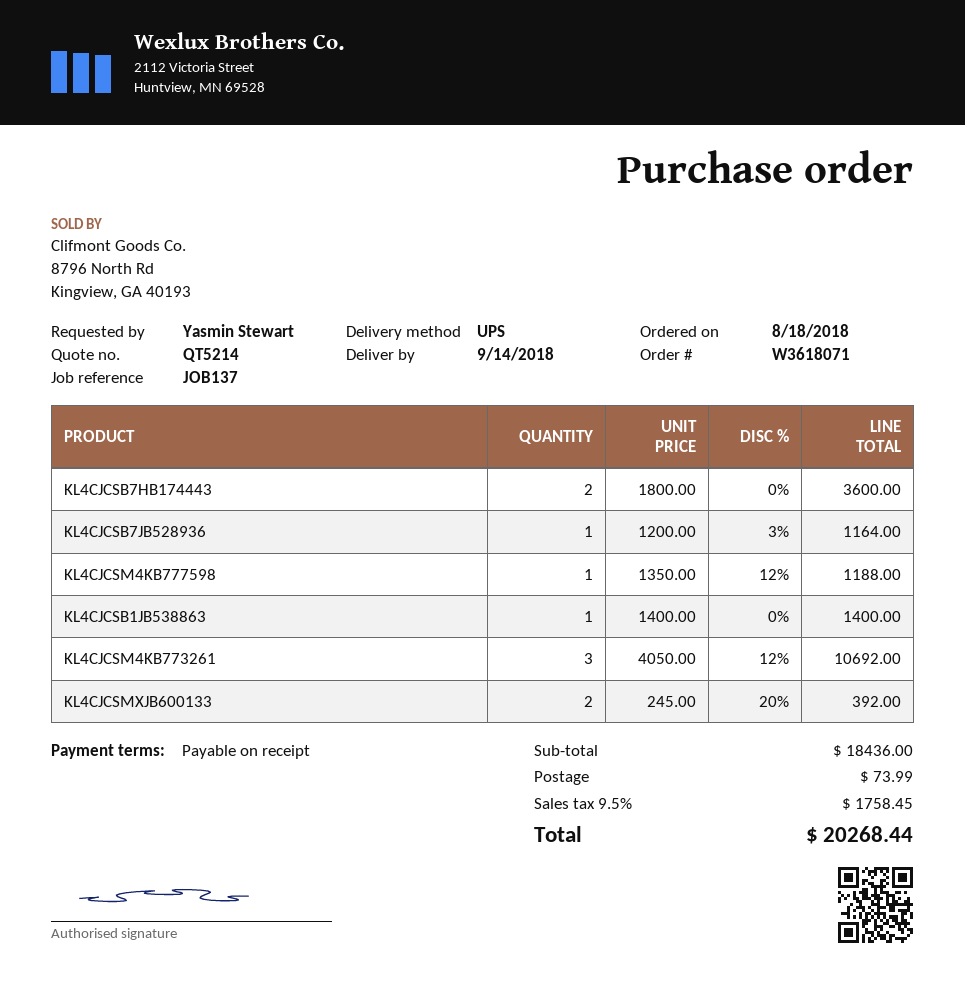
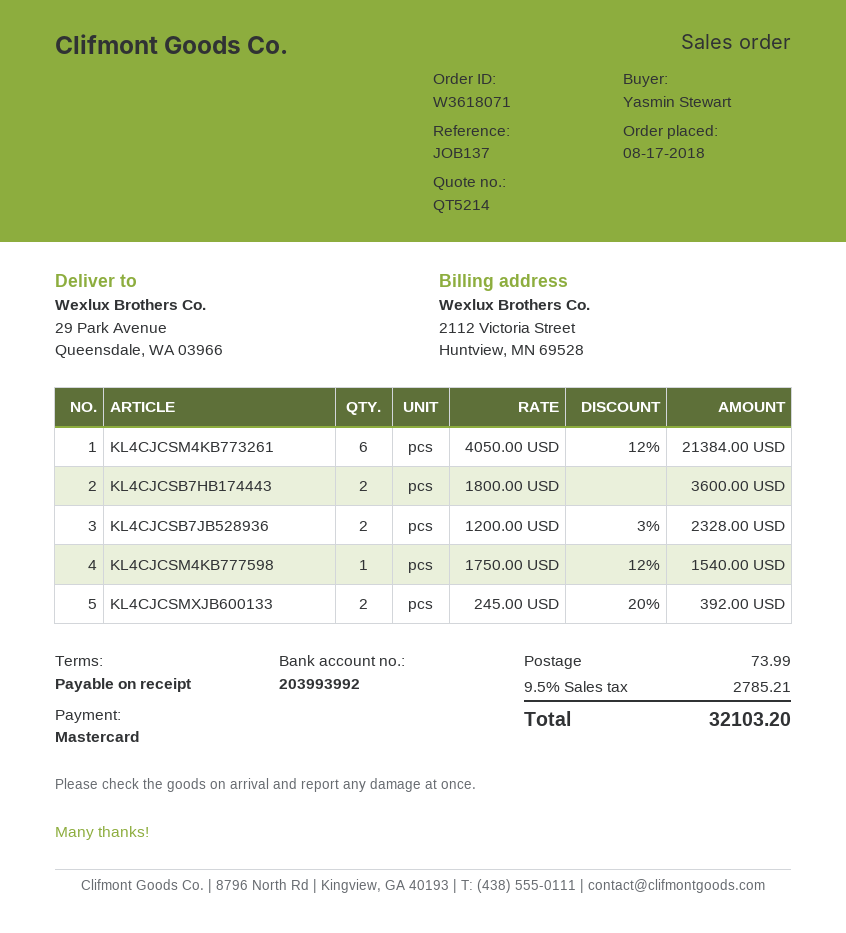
order date: 2018-08-18 -> 2018-08-17
KL4CJCSB7JB528936: 1 x 1200.00 - 3% = 1164.00 -> 2 x 1200.00 - 3% = 2328.00
KL4CJCSM4KB777598: 1 x 1350.00 - 12% = 1188.00 -> 1 x 1750.00 - 12% = 1540.00
KL4CJCSB1JB538863: 1 x 1400.00 = 1400.00 -> none
KL4CJCSM4KB773261: 3 x 4050.00 - 12% = 10692.00 -> 6 x 4050.00 - 12% = 21384.00
tax: 9.5% = 1758.45 -> 9.5% = 2785.21
total: 20268.44 -> 32103.20

